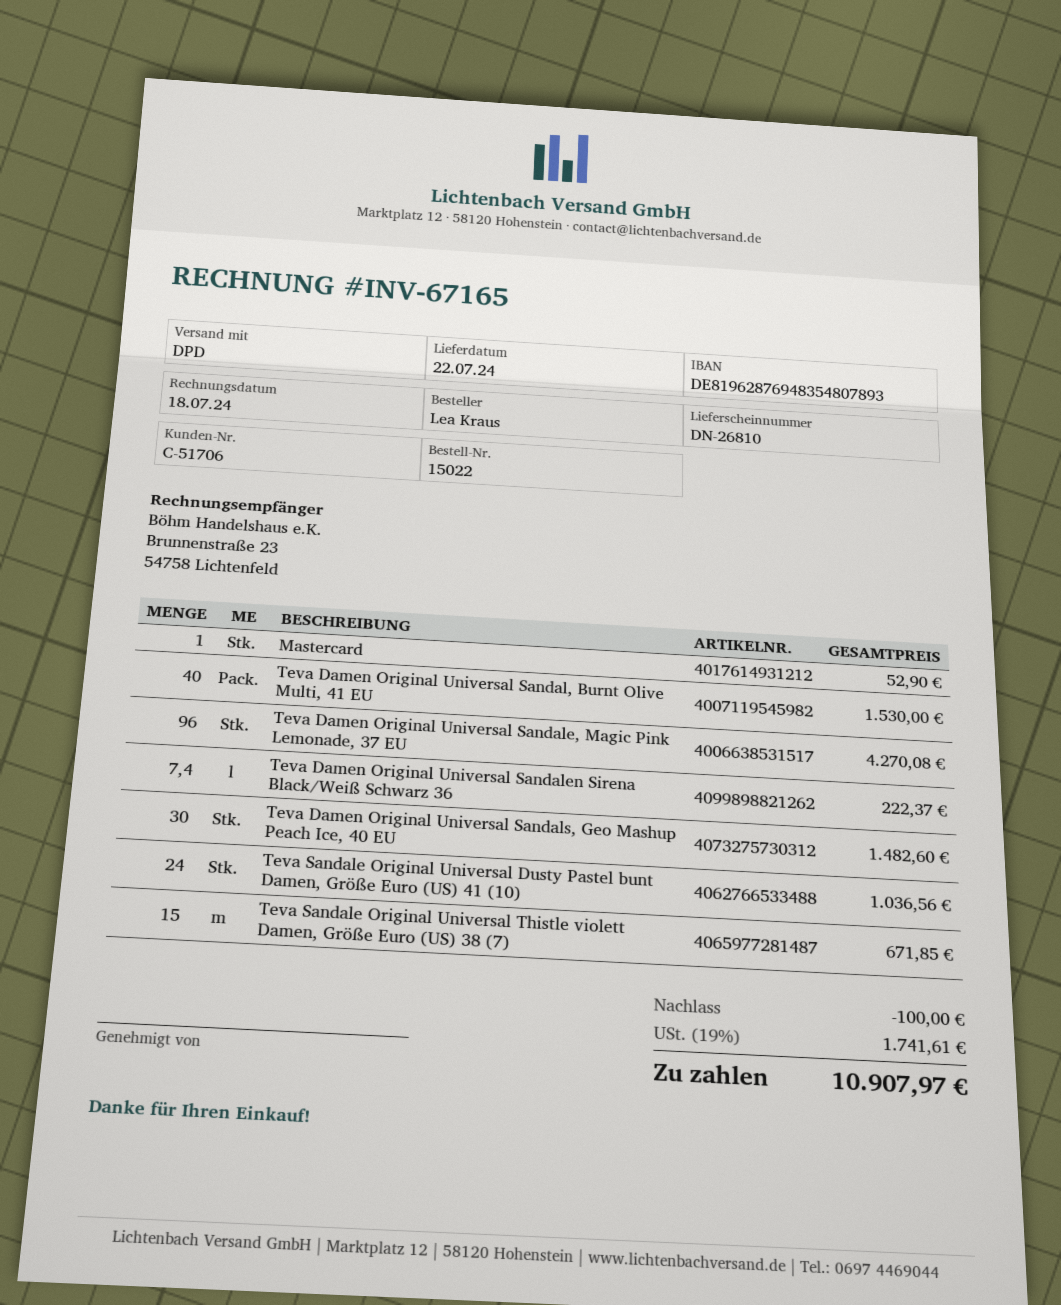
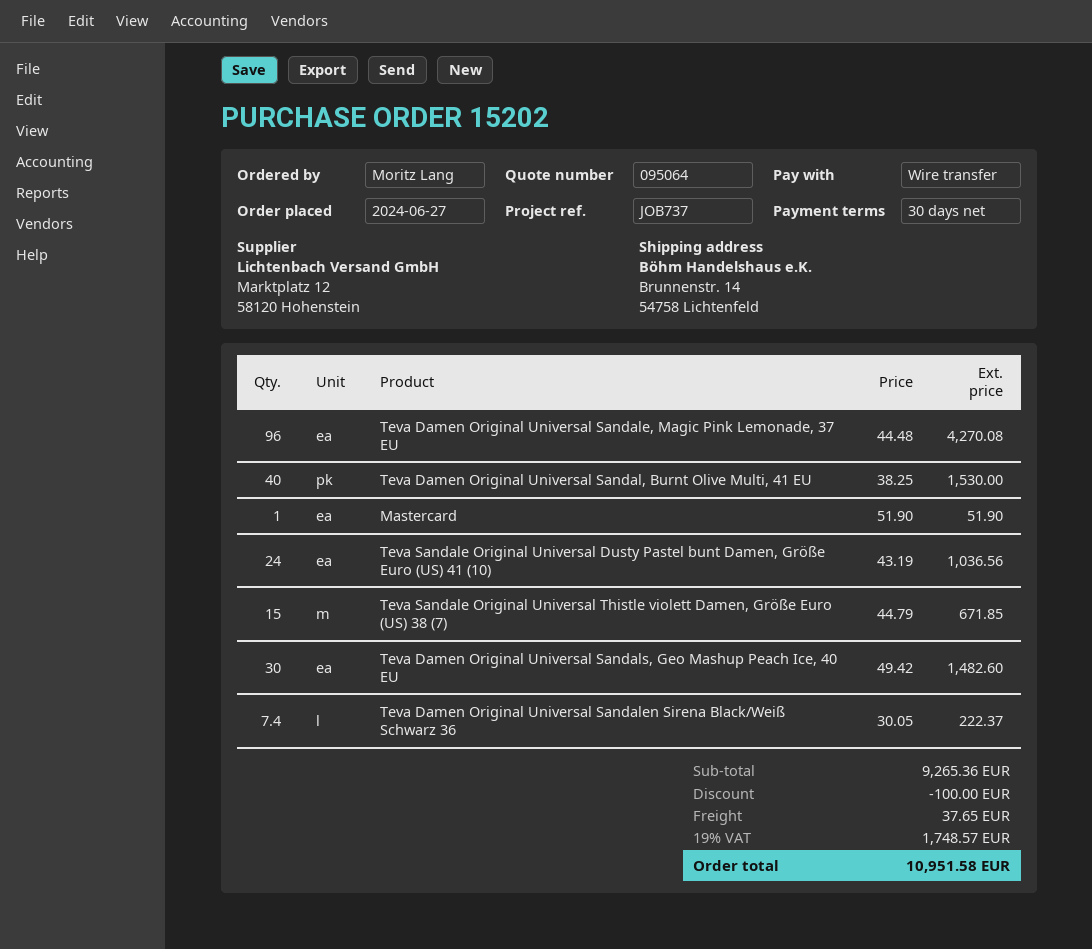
order number: 15022 -> 15202
ordered by: Lea Kraus -> Moritz Lang
Mastercard: 1 for 52.90 -> 1 for 51.90
shipping: none -> 37.65
tax: 19% = 1741.61 -> 19% = 1748.57
total: 10907.97 -> 10951.58

